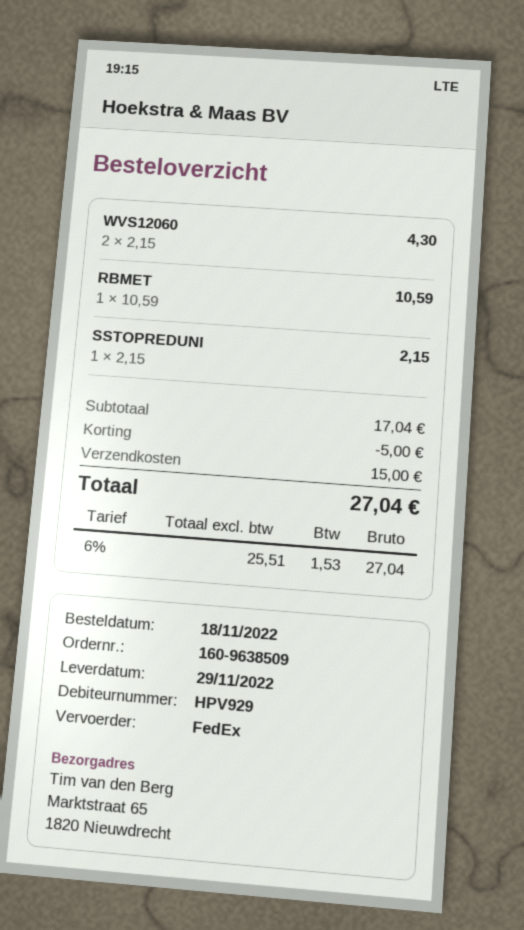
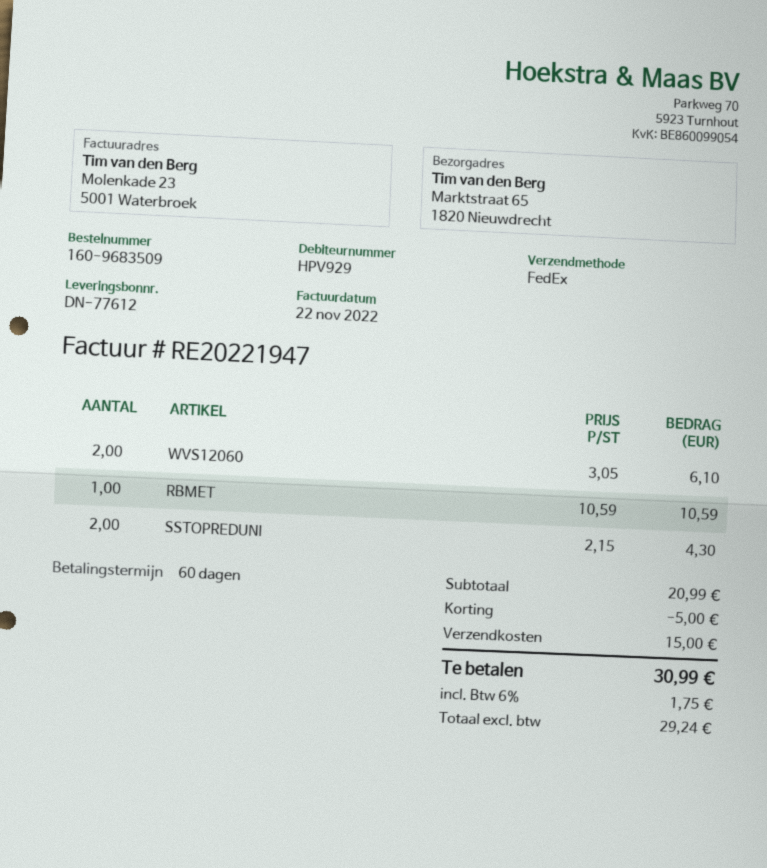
order number: 160-9638509 -> 160-9683509
WVS12060: 2 x 2.15 = 4.30 -> 2 x 3.05 = 6.10
SSTOPREDUNI: 1 x 2.15 = 2.15 -> 2 x 2.15 = 4.30
subtotal: 17.04 -> 20.99
net: 25.51 -> 29.24
tax: 6% = 1.53 -> 6% = 1.75
total: 27.04 -> 30.99

